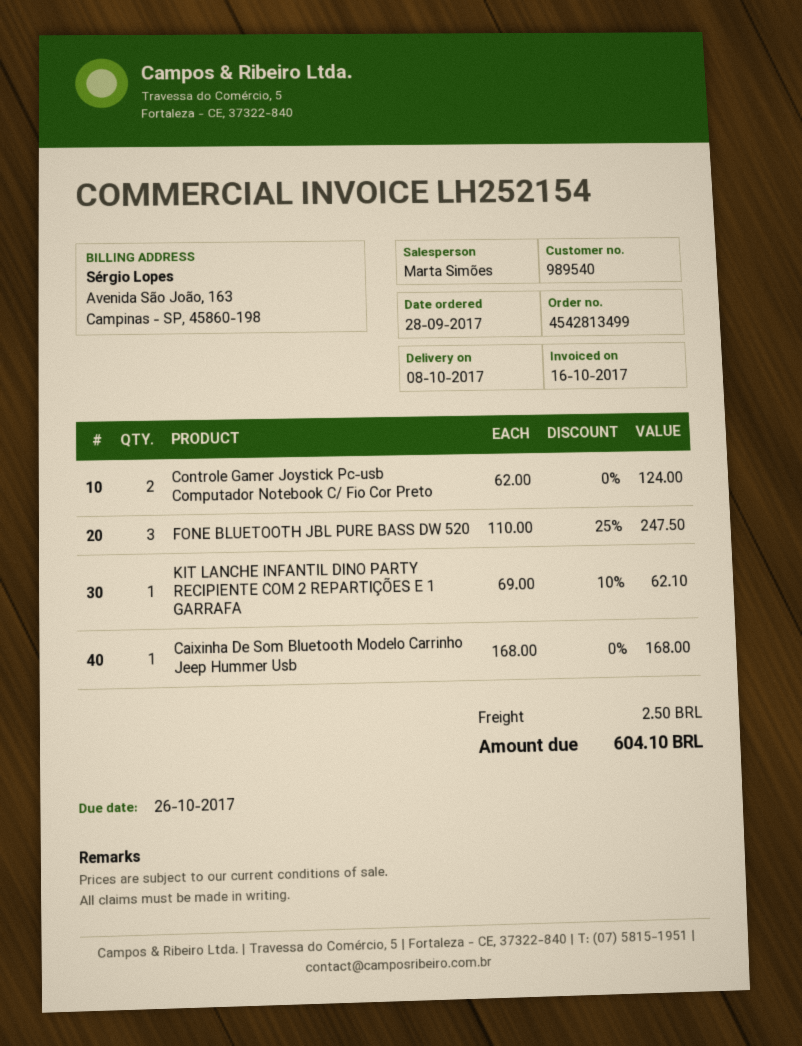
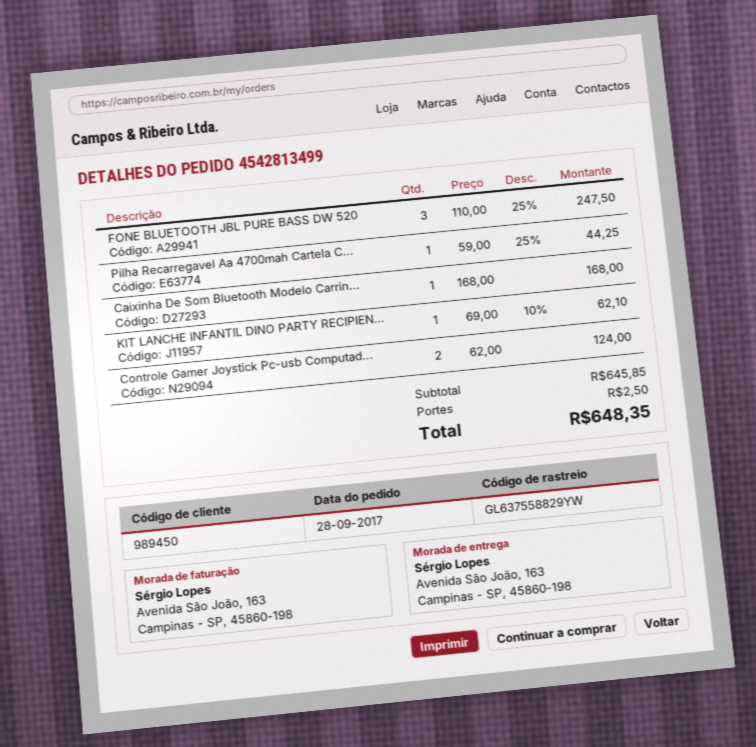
customer number: 989540 -> 989450
Pilha Recarregavel Aa 4700mah Cartela C...: none -> 1 x 59.00 - 25% = 44.25
total: 604.10 -> 648.35

